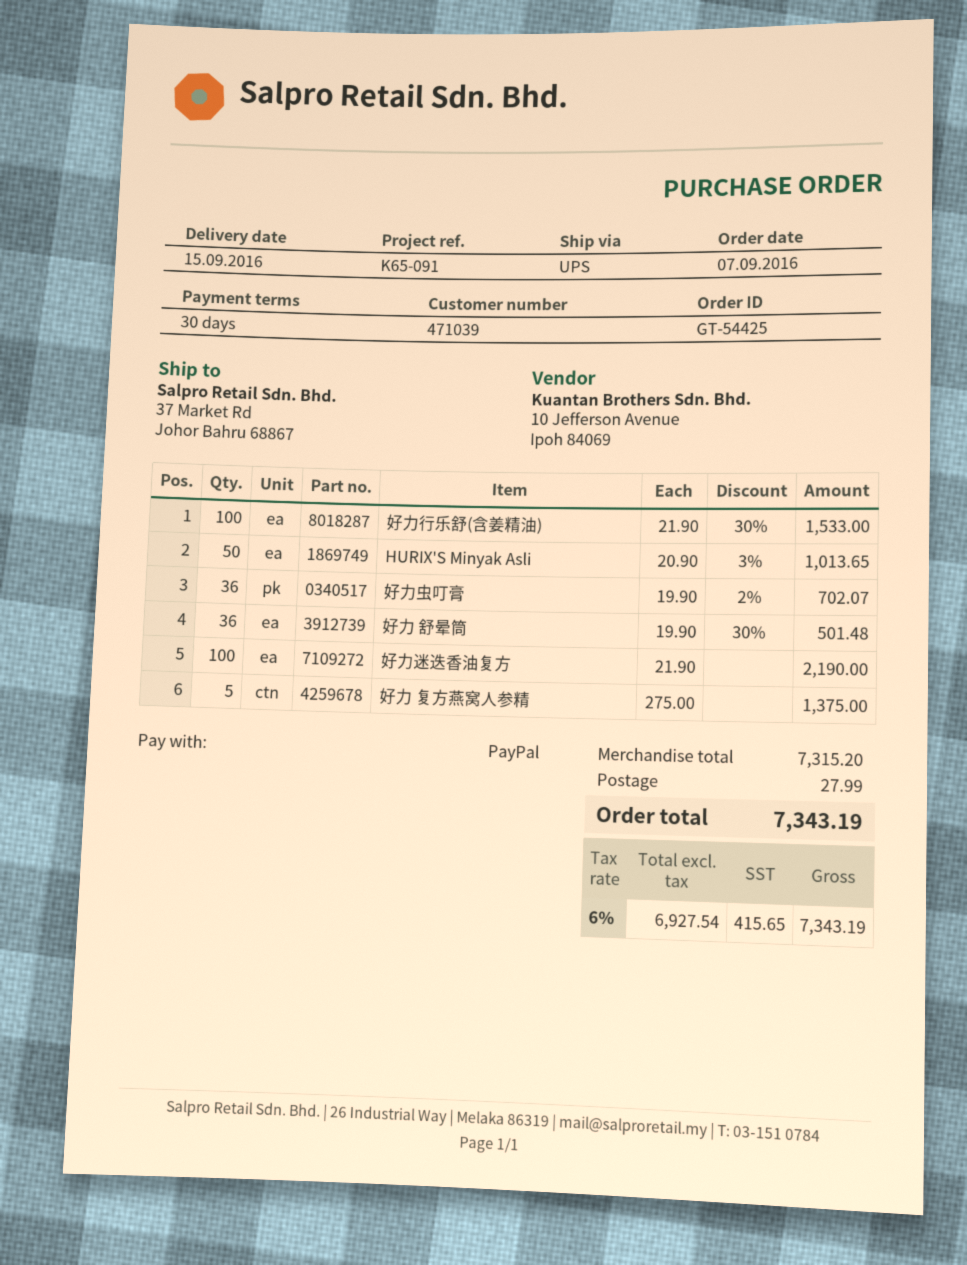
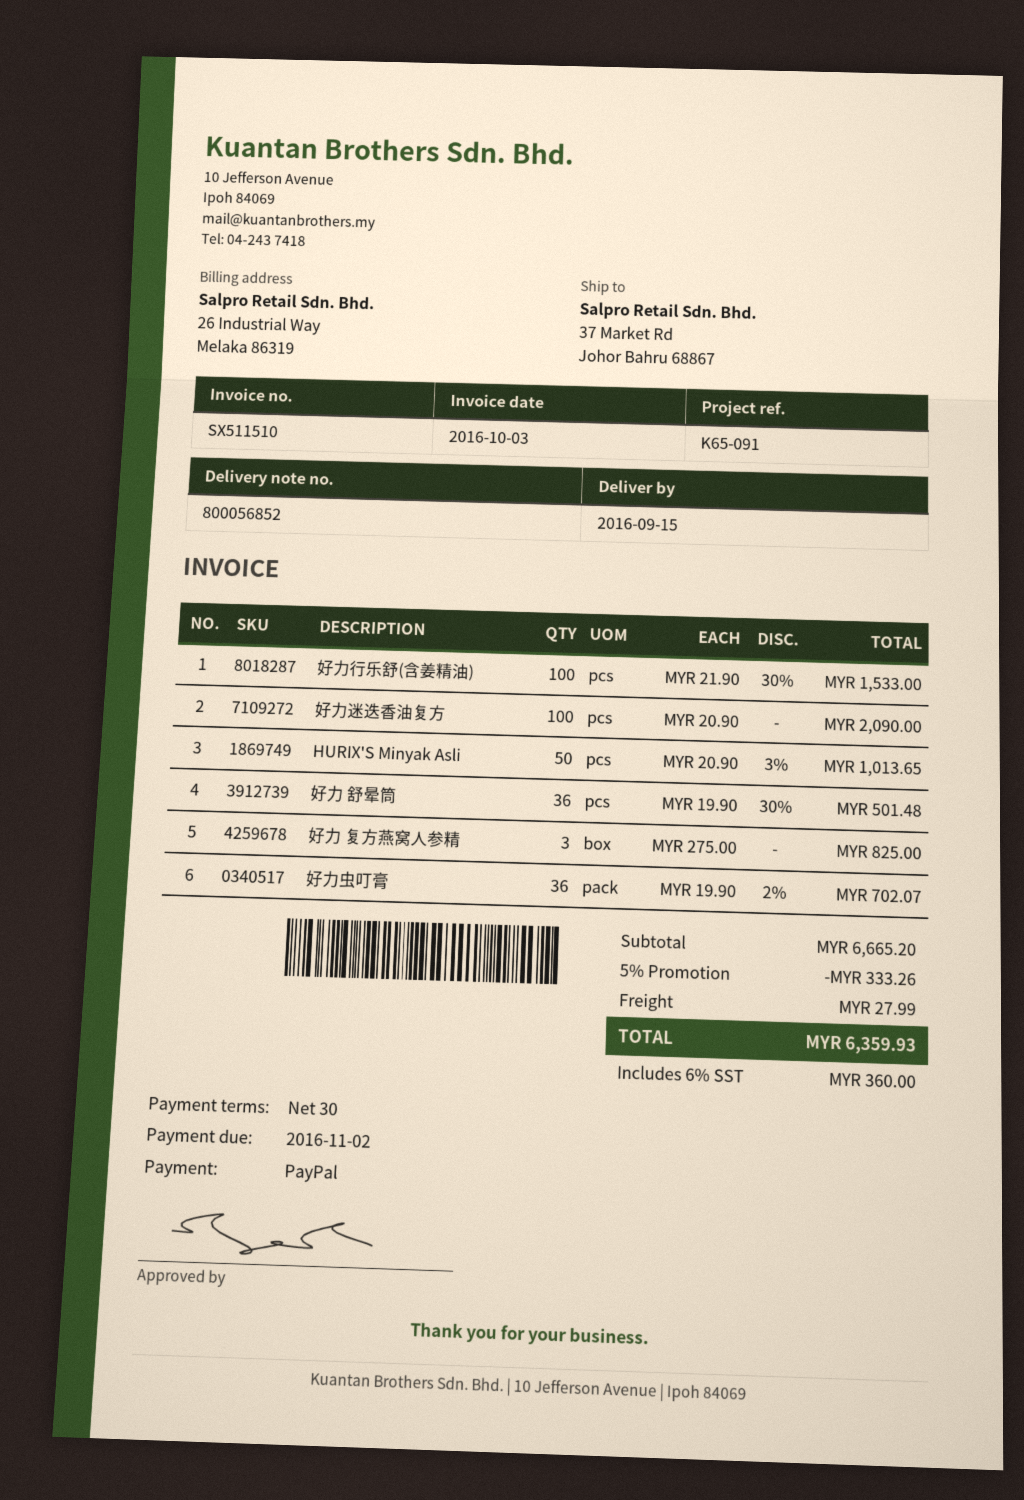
好力迷迭香油复方: 100 x 21.90 = 2190.00 -> 100 x 20.90 = 2090.00
好力 复方燕窝人参精: 5 x 275.00 = 1375.00 -> 3 x 275.00 = 825.00
subtotal: 7315.20 -> 6665.20
discount: none -> 5% = 333.26
tax: 6% = 415.65 -> 6% = 360.00
total: 7343.19 -> 6359.93

